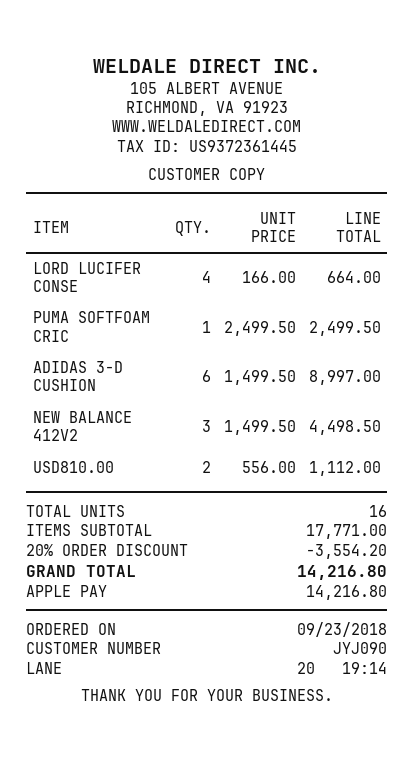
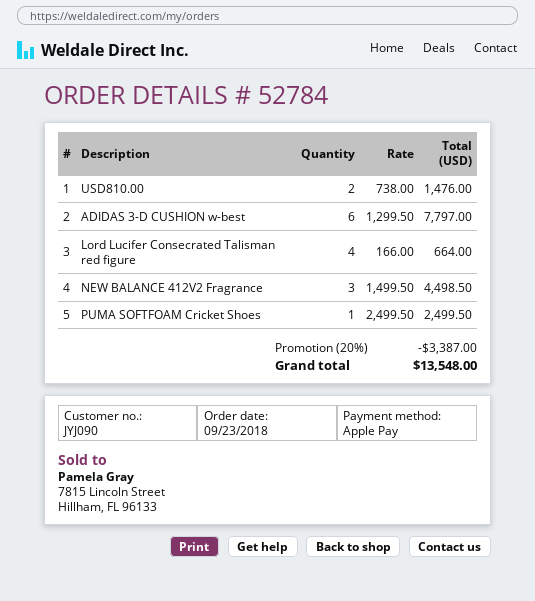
ADIDAS 3-D CUSHION: 6 x 1499.50 = 8997.00 -> 6 x 1299.50 = 7797.00
USD810.00: 2 x 556.00 = 1112.00 -> 2 x 738.00 = 1476.00
discount: 20% = 3554.20 -> 20% = 3387.00
total: 14216.80 -> 13548.00

